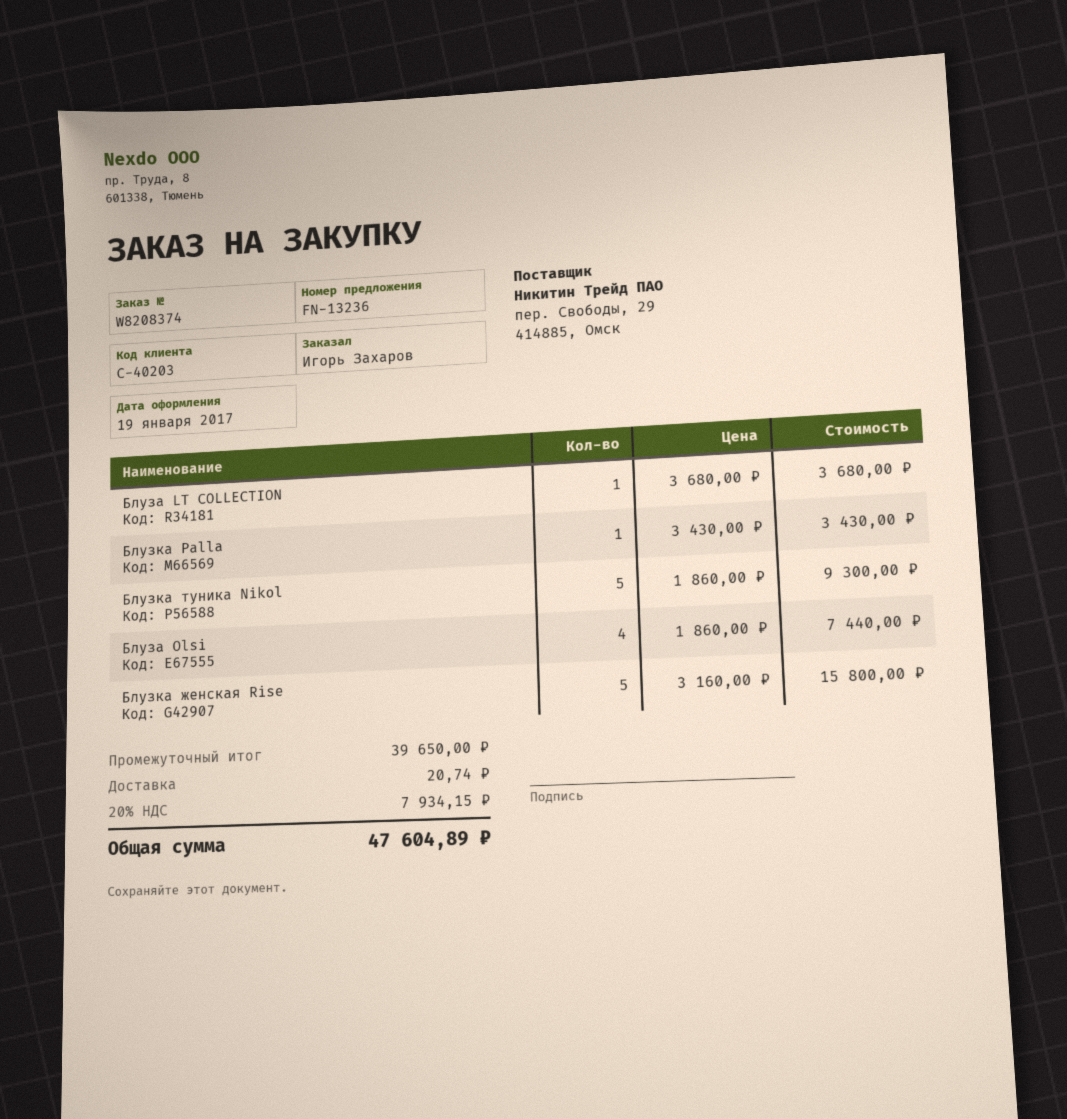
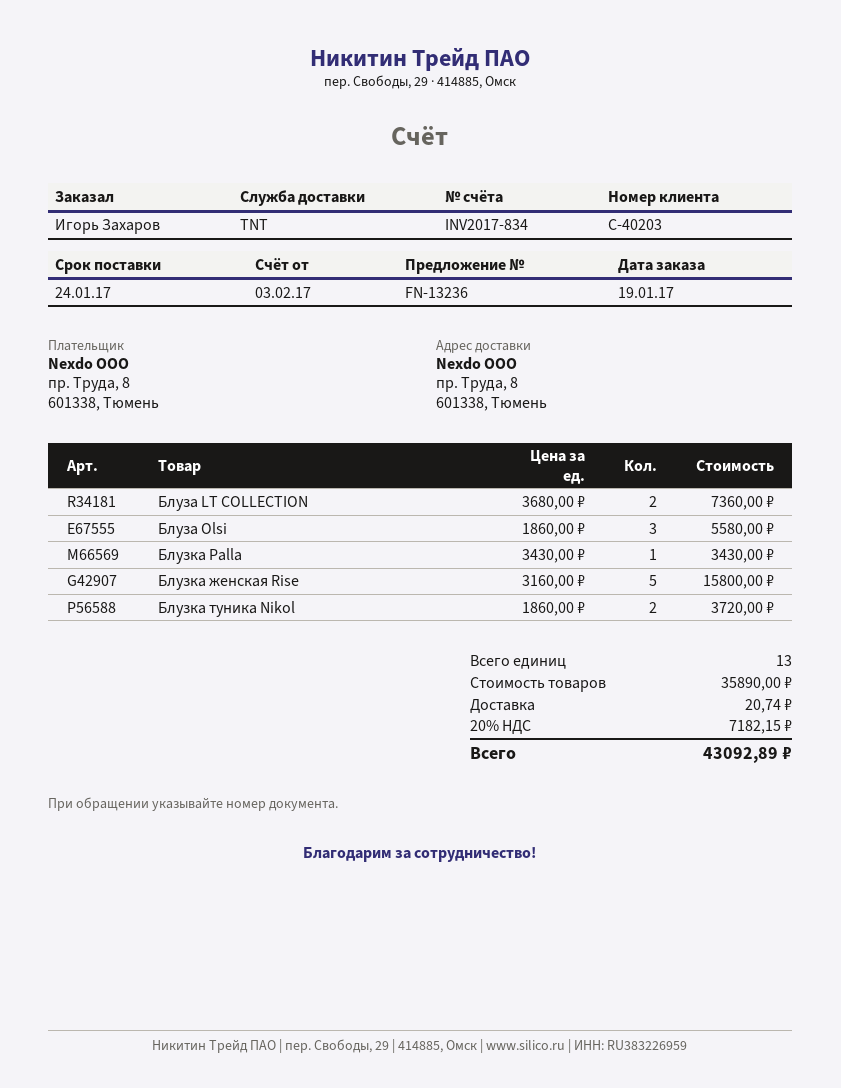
Блуза LT COLLECTION: 1 x 3680.00 = 3680.00 -> 2 x 3680.00 = 7360.00
Блузка туника Nikol: 5 x 1860.00 = 9300.00 -> 2 x 1860.00 = 3720.00
Блуза Olsi: 4 x 1860.00 = 7440.00 -> 3 x 1860.00 = 5580.00
subtotal: 39650.00 -> 35890.00
tax: 20% = 7934.15 -> 20% = 7182.15
total: 47604.89 -> 43092.89

